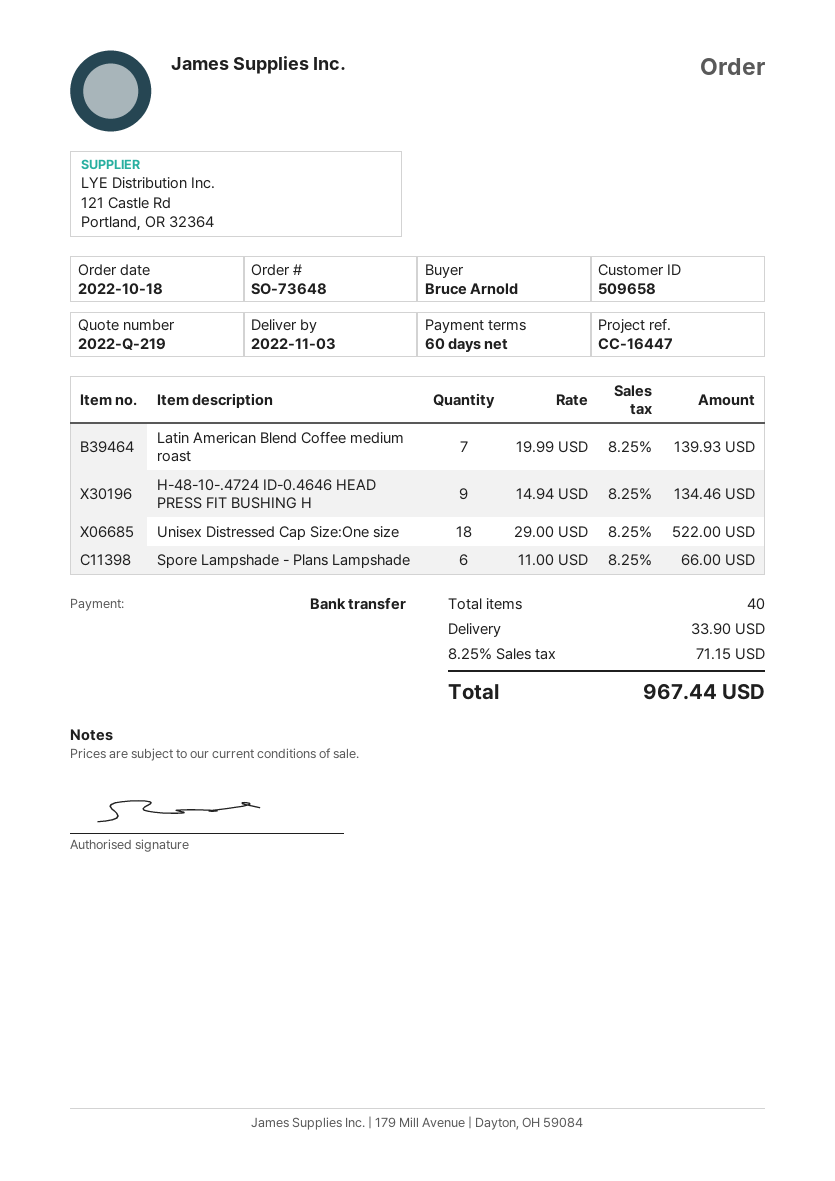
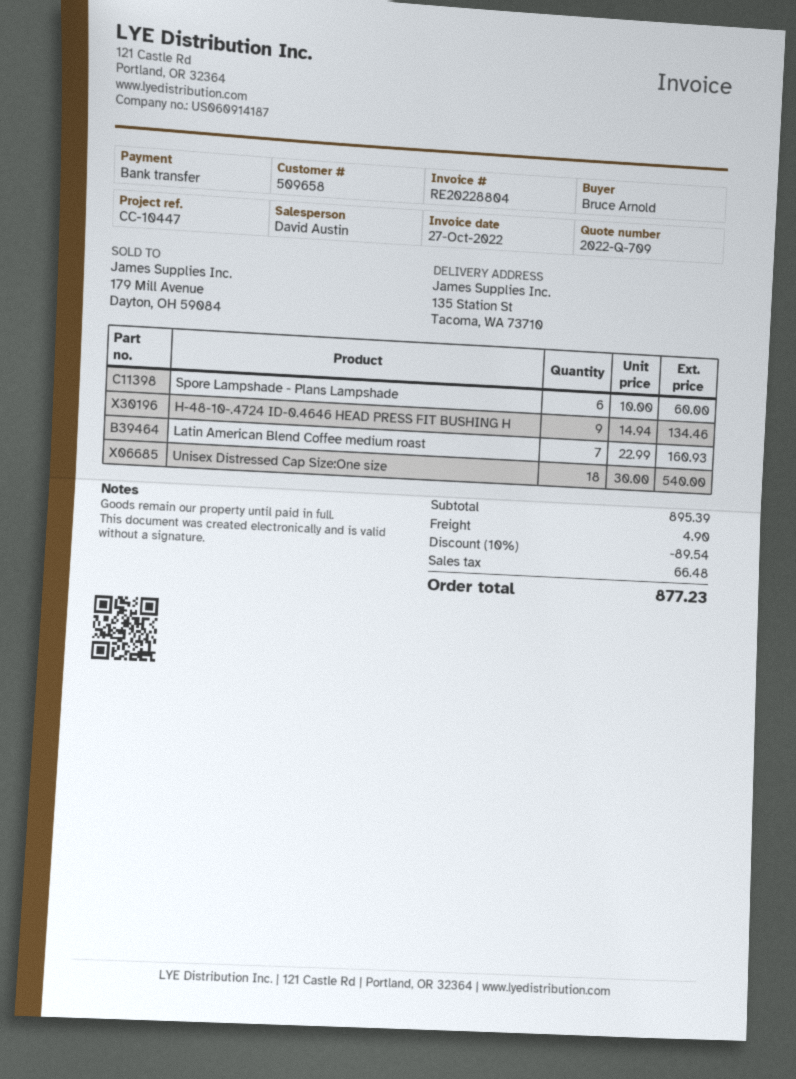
quote number: 2022-Q-219 -> 2022-Q-709
reference: CC-16447 -> CC-10447
Latin American Blend Coffee medium roast: 7 x 19.99 = 139.93 -> 7 x 22.99 = 160.93
Unisex Distressed Cap Size:One size: 18 x 29.00 = 522.00 -> 18 x 30.00 = 540.00
Spore Lampshade - Plans Lampshade: 6 x 11.00 = 66.00 -> 6 x 10.00 = 60.00
discount: none -> 10% = 89.54
shipping: 33.90 -> 4.90
tax: 71.15 -> 66.48
total: 967.44 -> 877.23

